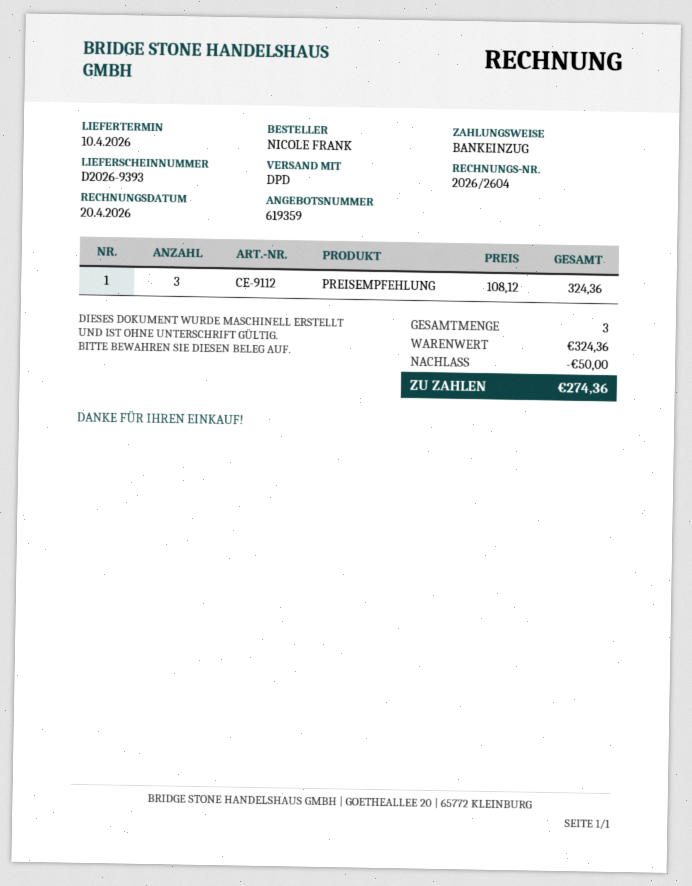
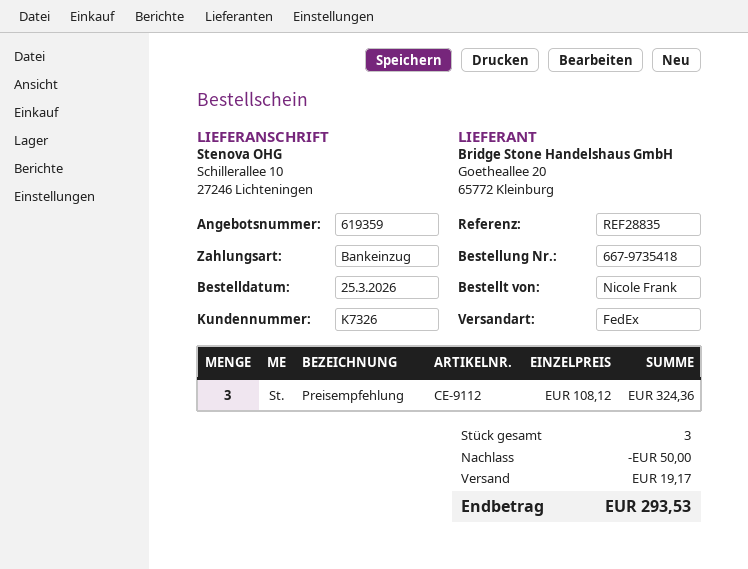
shipping method: DPD -> FedEx
shipping: none -> 19.17
total: 274.36 -> 293.53

